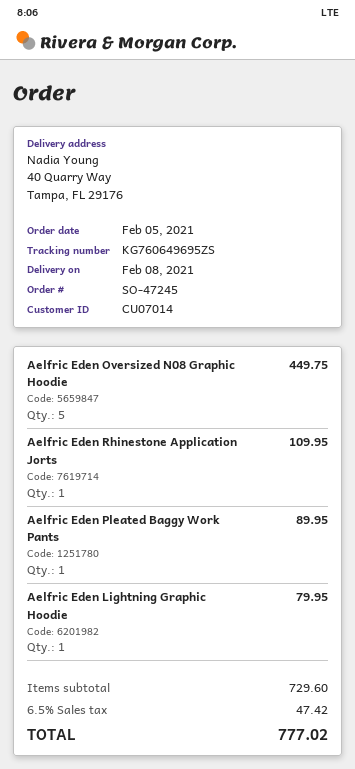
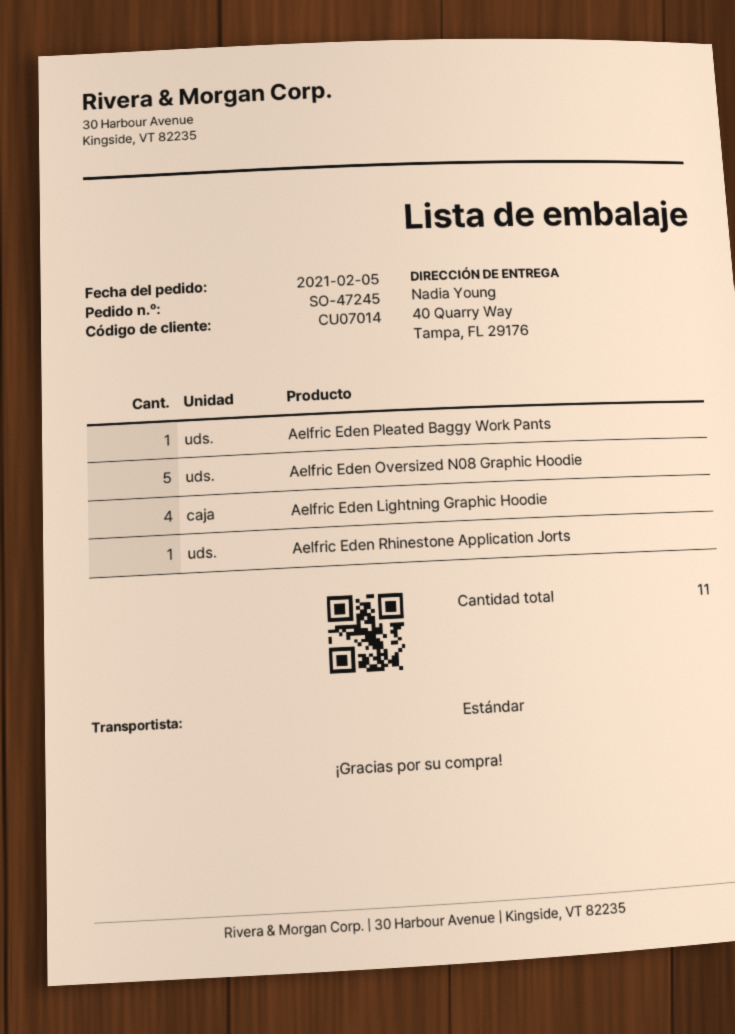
Aelfric Eden Lightning Graphic Hoodie: 1 -> 4

